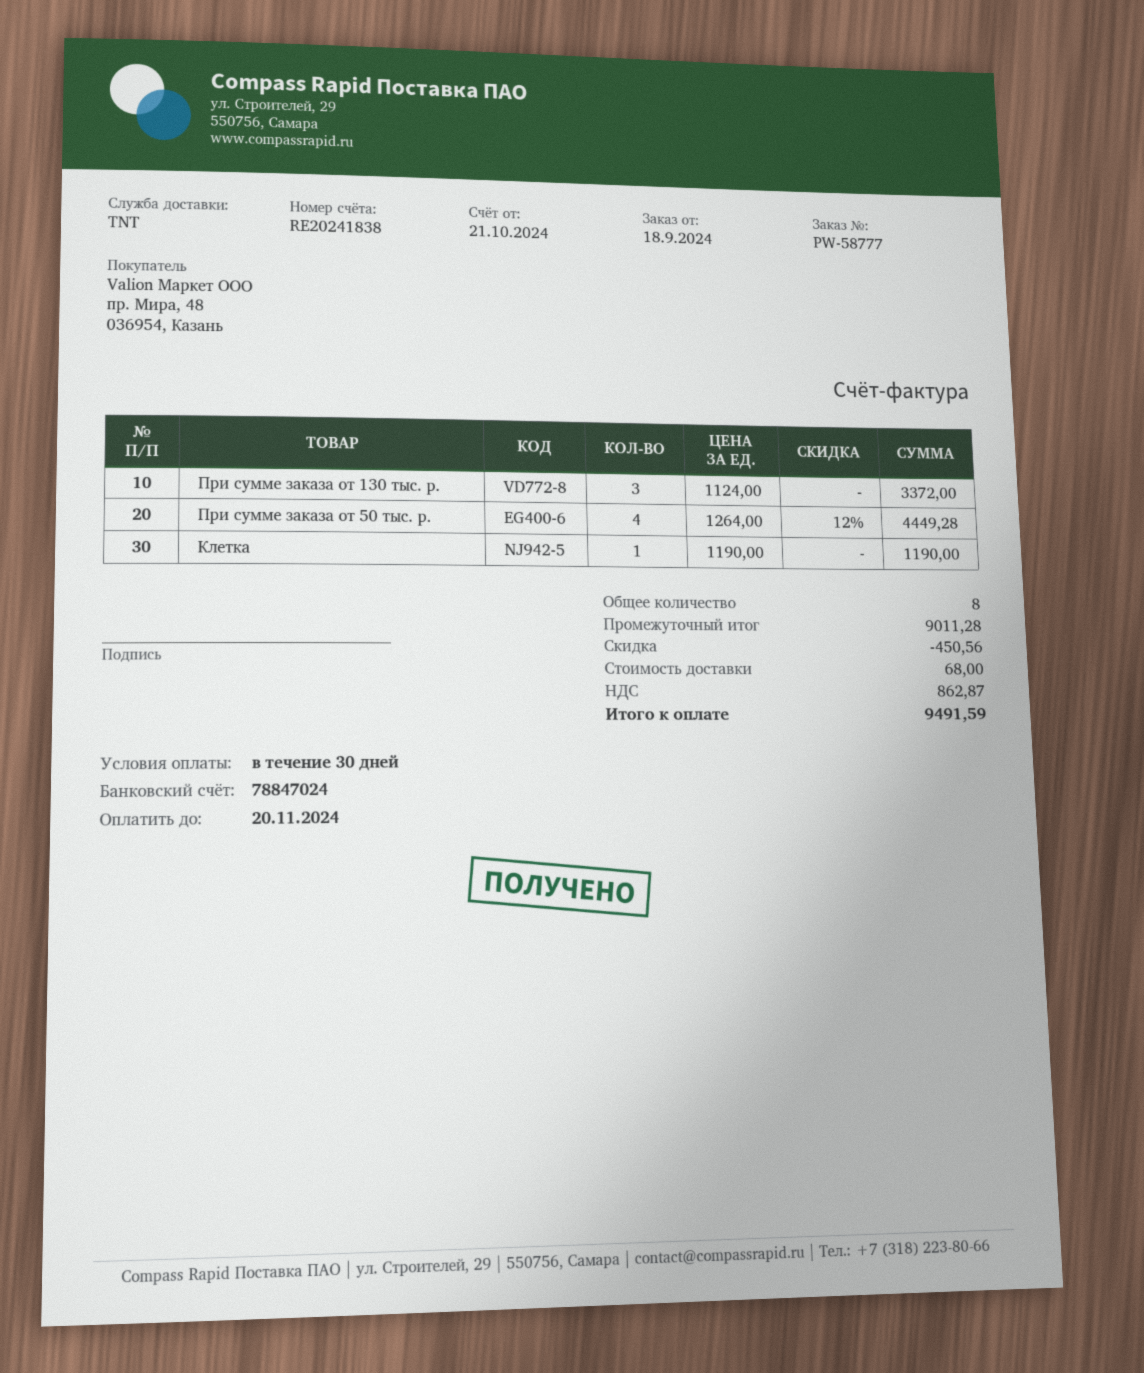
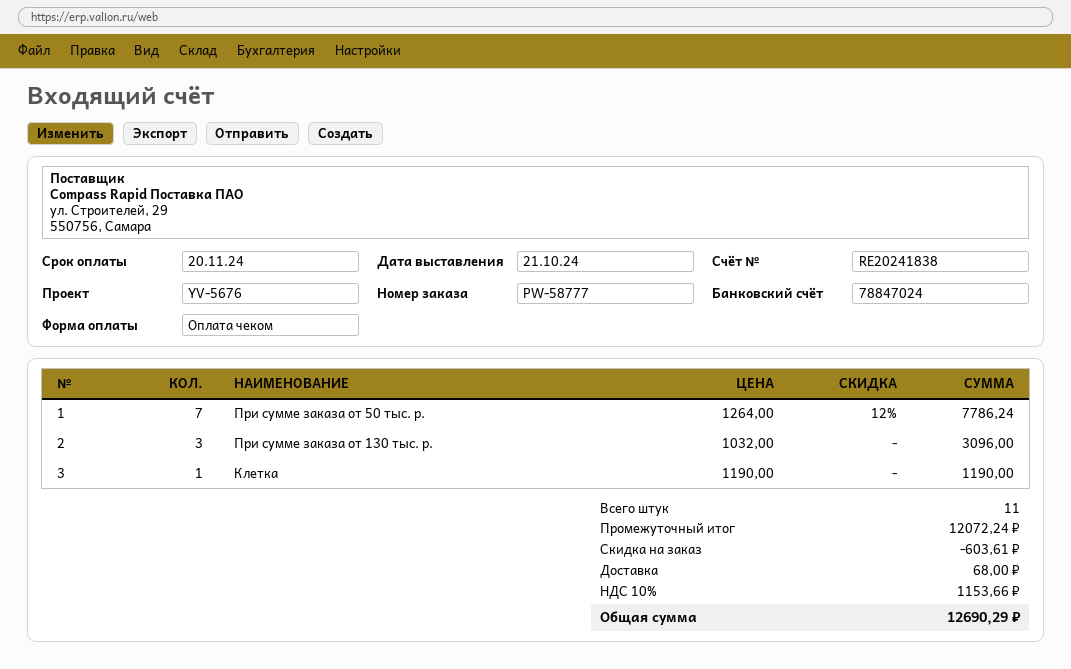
При сумме заказа от 130 тыс. р.: 3 x 1124.00 = 3372.00 -> 3 x 1032.00 = 3096.00
При сумме заказа от 50 тыс. р.: 4 x 1264.00 - 12% = 4449.28 -> 7 x 1264.00 - 12% = 7786.24
total quantity: 8 -> 11
subtotal: 9011.28 -> 12072.24
discount: 450.56 -> 603.61
tax: 862.87 -> 1153.66
total: 9491.59 -> 12690.29

